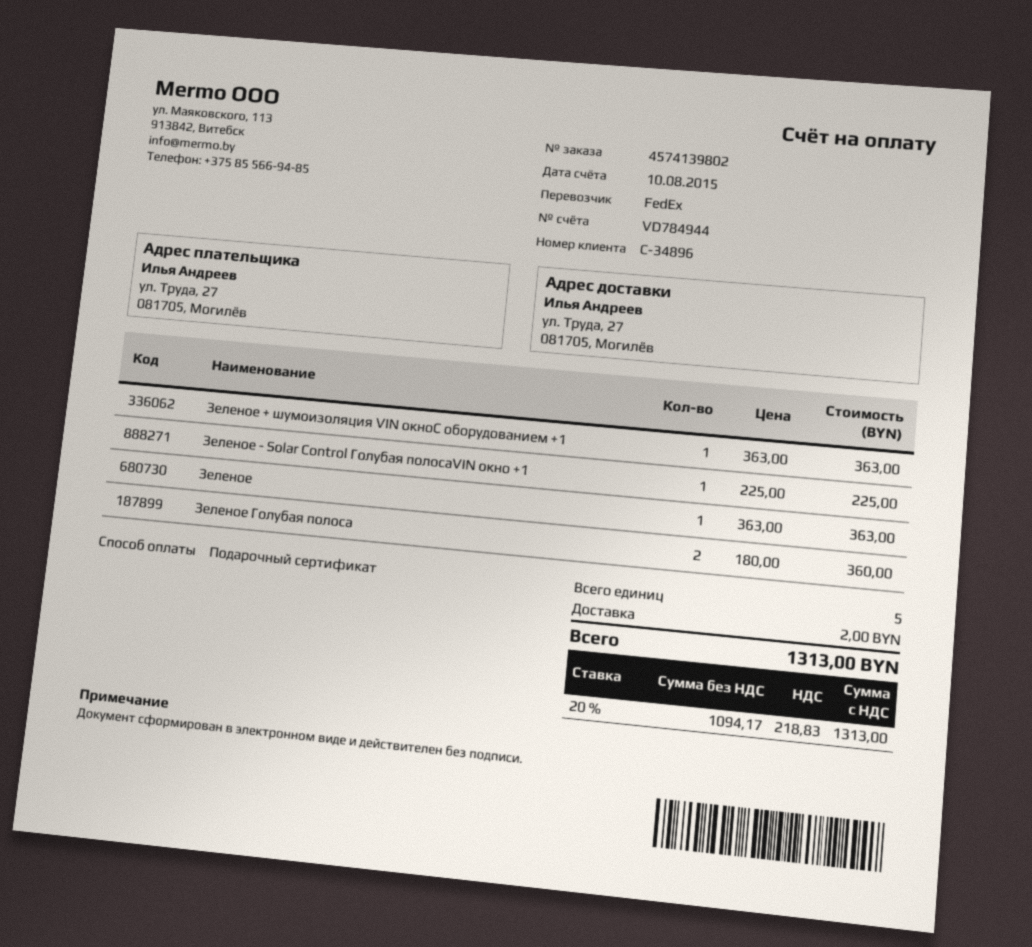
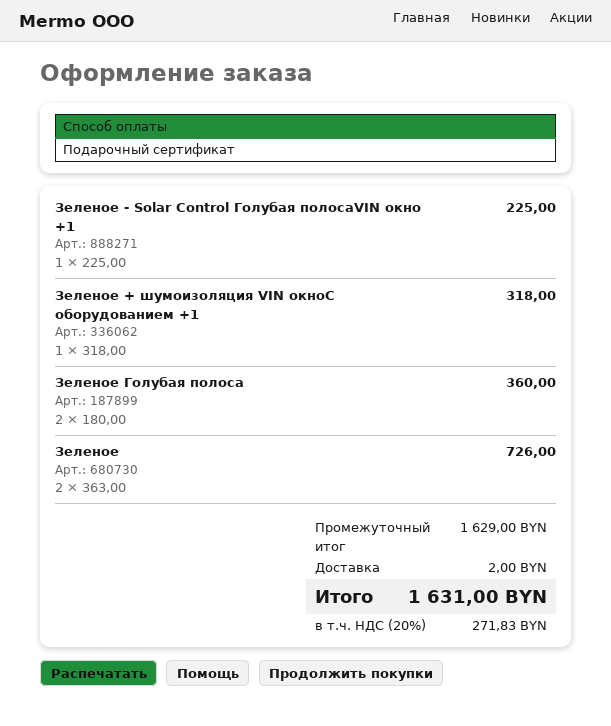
Зеленое + шумоизоляция VIN окноС оборудованием +1: 1 x 363.00 = 363.00 -> 1 x 318.00 = 318.00
Зеленое: 1 x 363.00 = 363.00 -> 2 x 363.00 = 726.00
tax: 20% = 218.83 -> 20% = 271.83
total: 1313.00 -> 1631.00

